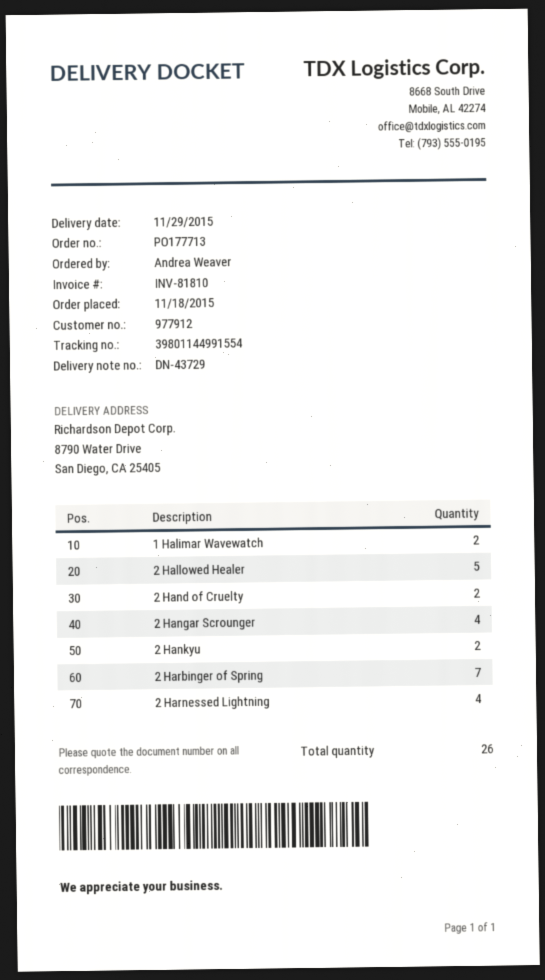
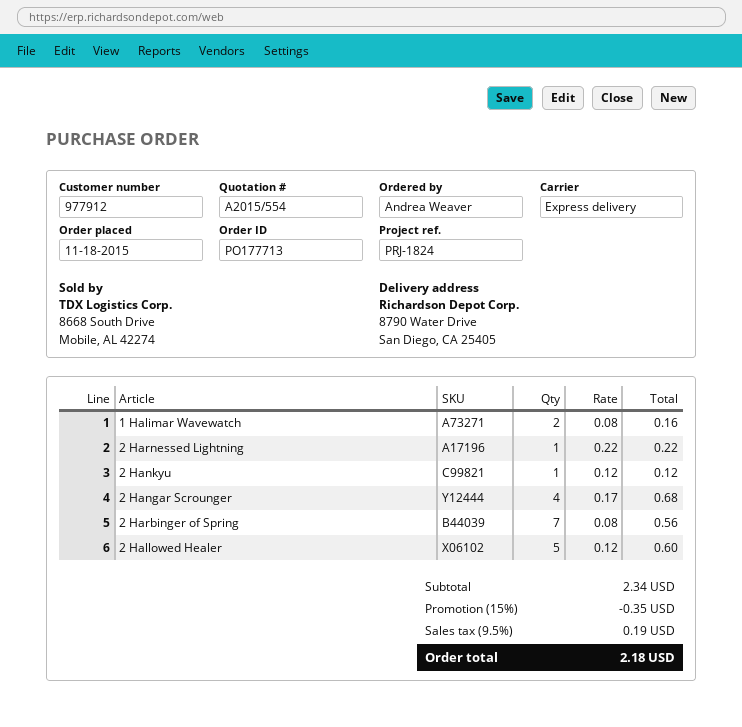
2 Hand of Cruelty: 2 -> none
2 Hankyu: 2 -> 1
2 Harnessed Lightning: 4 -> 1

